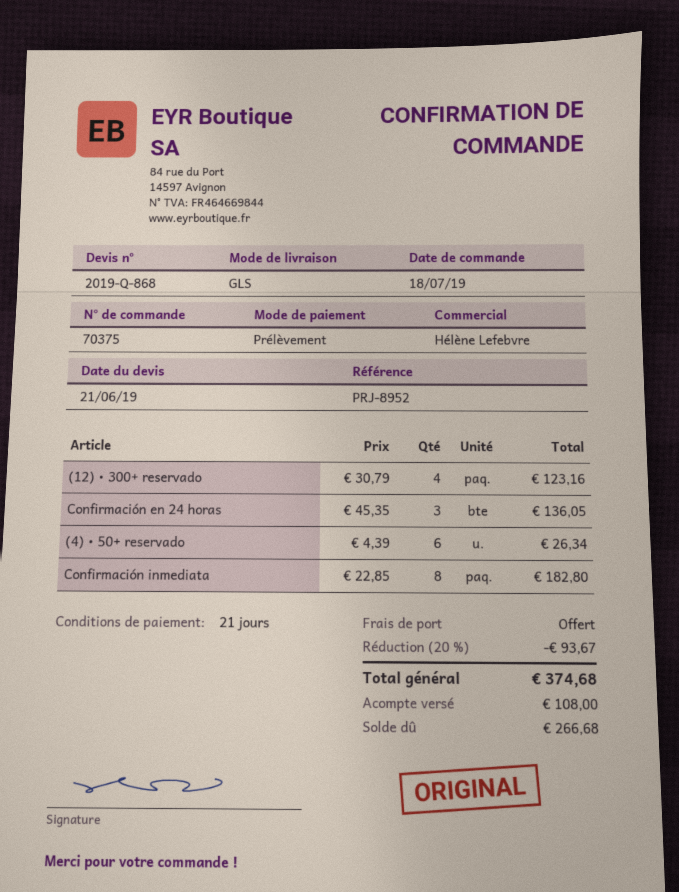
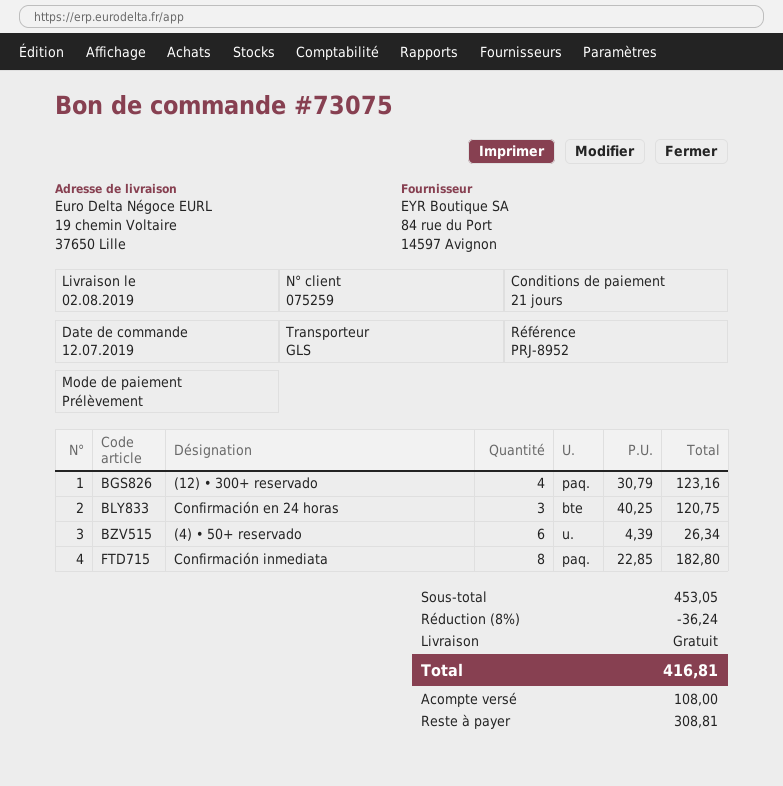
order number: 70375 -> 73075
order date: 2019-07-18 -> 2019-07-12
Confirmación en 24 horas: 3 x 45.35 = 136.05 -> 3 x 40.25 = 120.75
discount: 20% = 93.67 -> 8% = 36.24
total: 374.68 -> 416.81
balance: 266.68 -> 308.81

